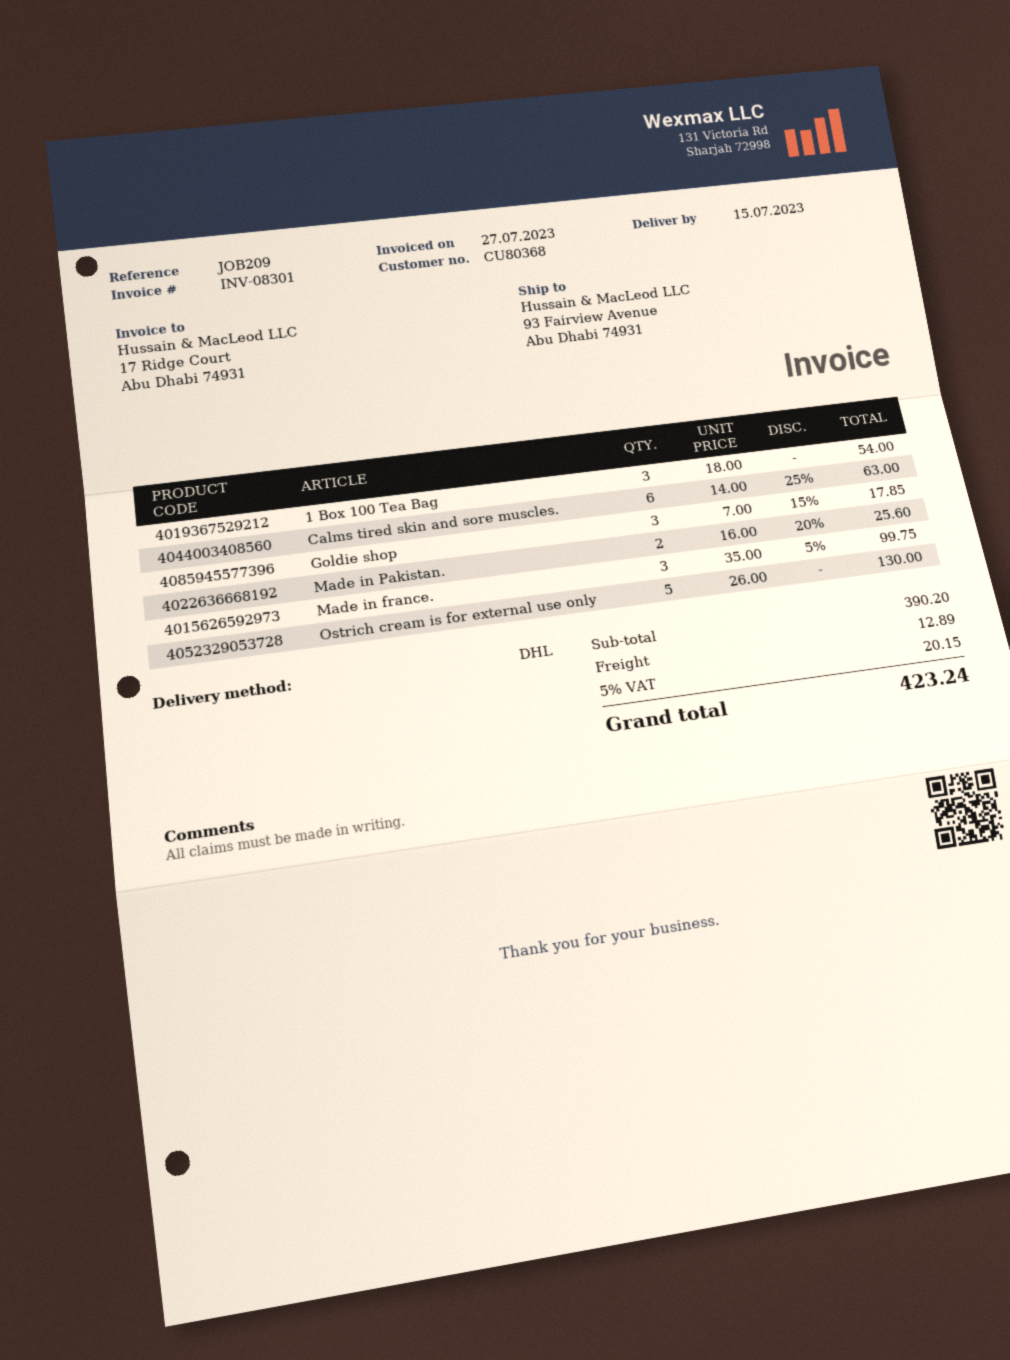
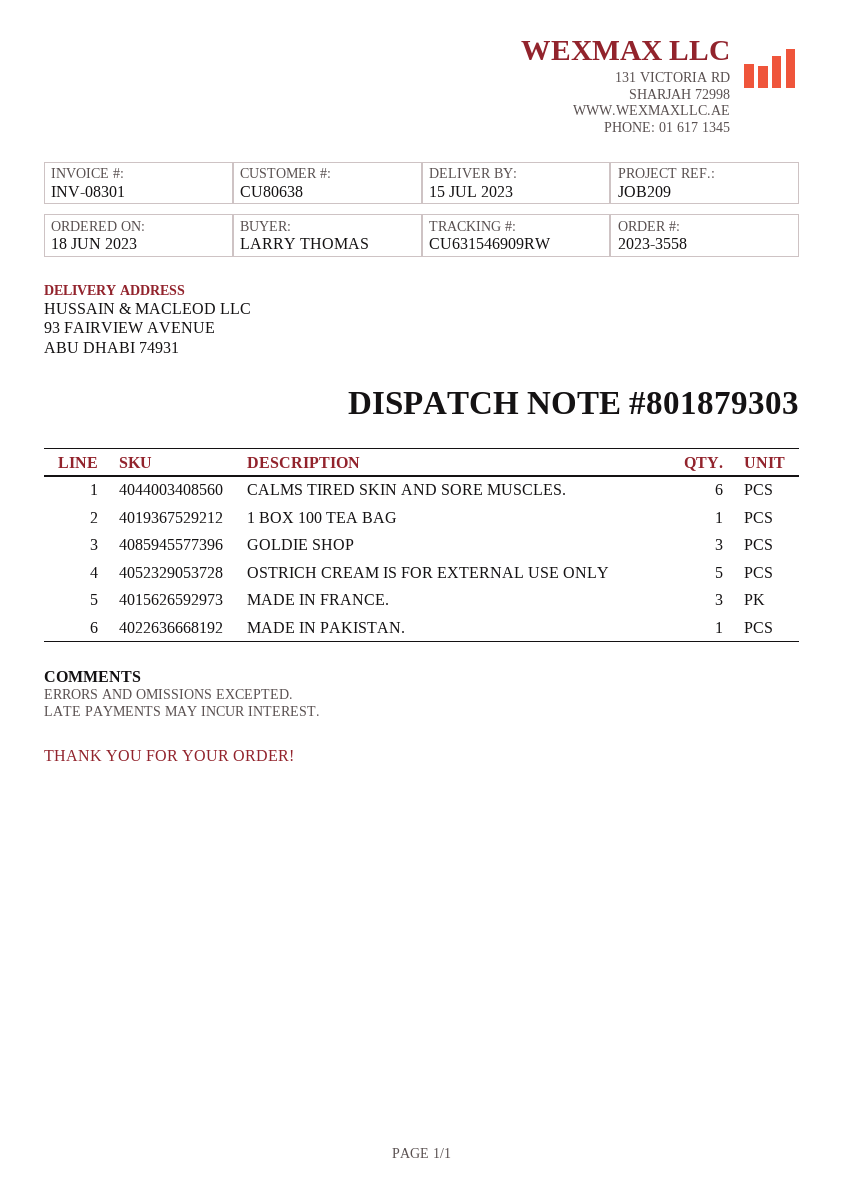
customer number: CU80368 -> CU80638
1 Box 100 Tea Bag: 3 -> 1
Made in Pakistan.: 2 -> 1

